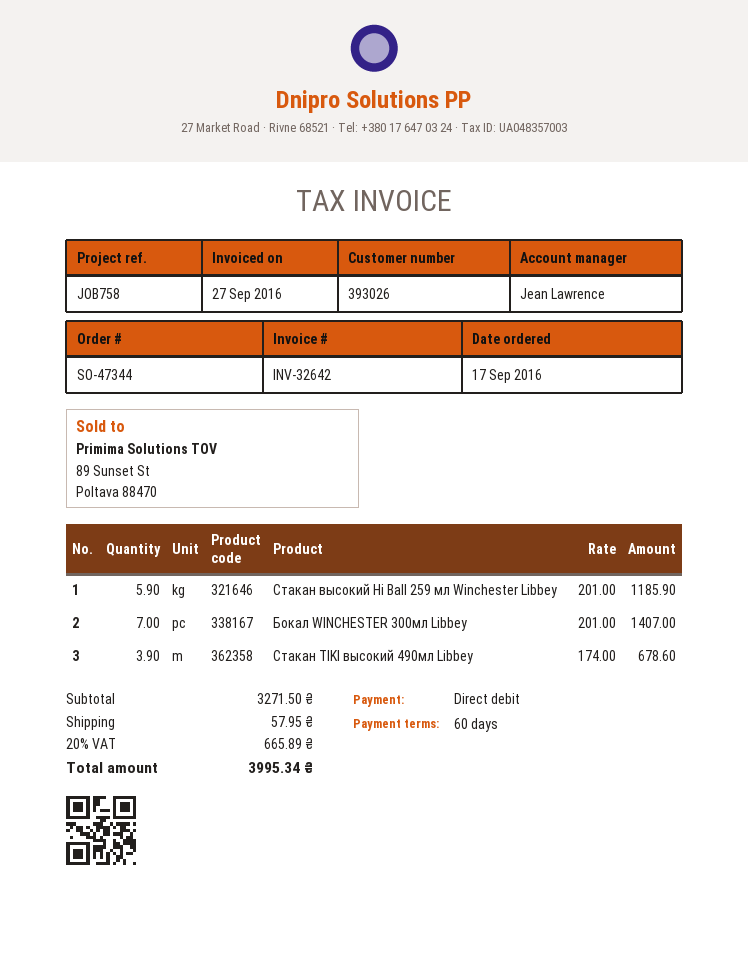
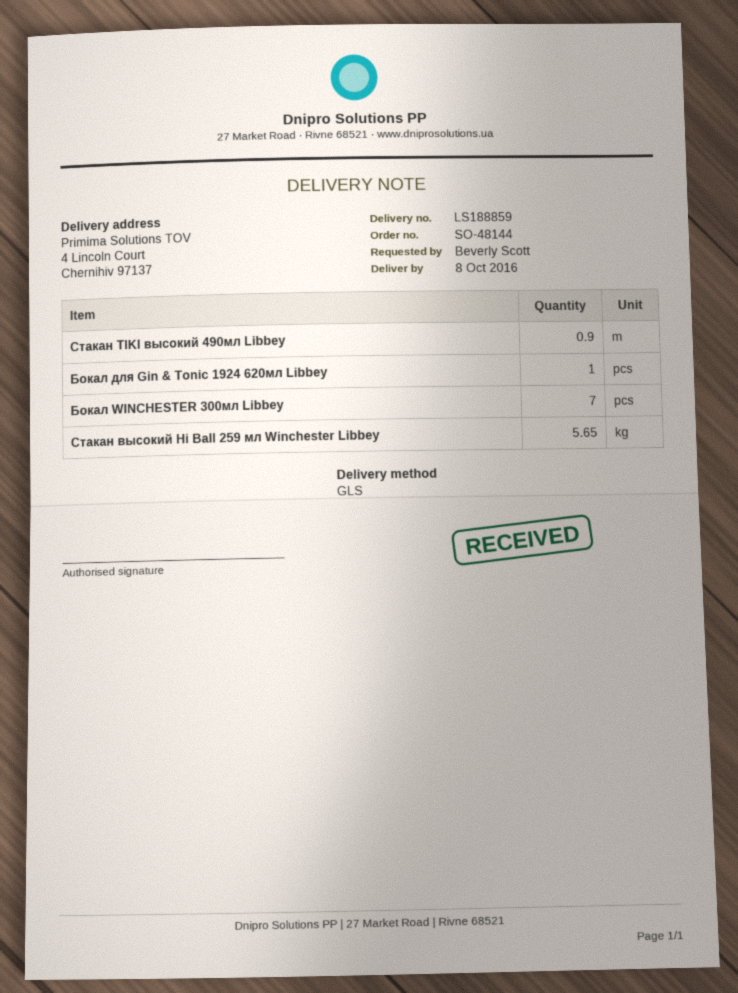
order number: SO-47344 -> SO-48144
Стакан высокий Hi Ball 259 мл Winchester Libbey: 5.9 -> 5.65
Стакан TIKI высокий 490мл Libbey: 3.9 -> 0.9
Бокал для Gin & Tonic 1924 620мл Libbey: none -> 1

